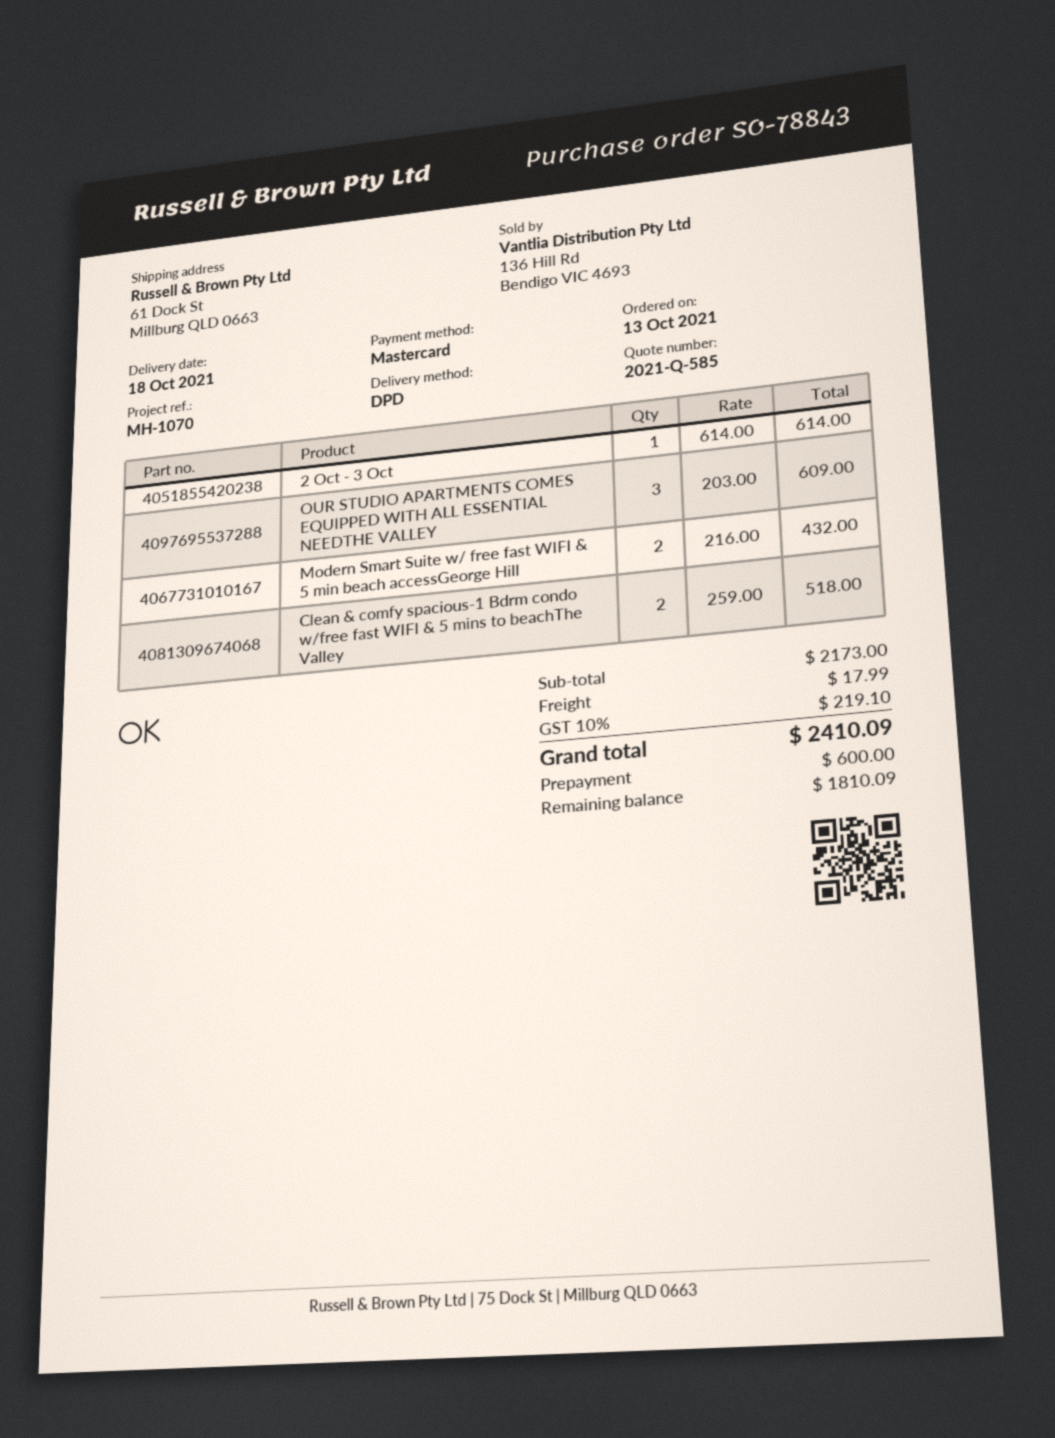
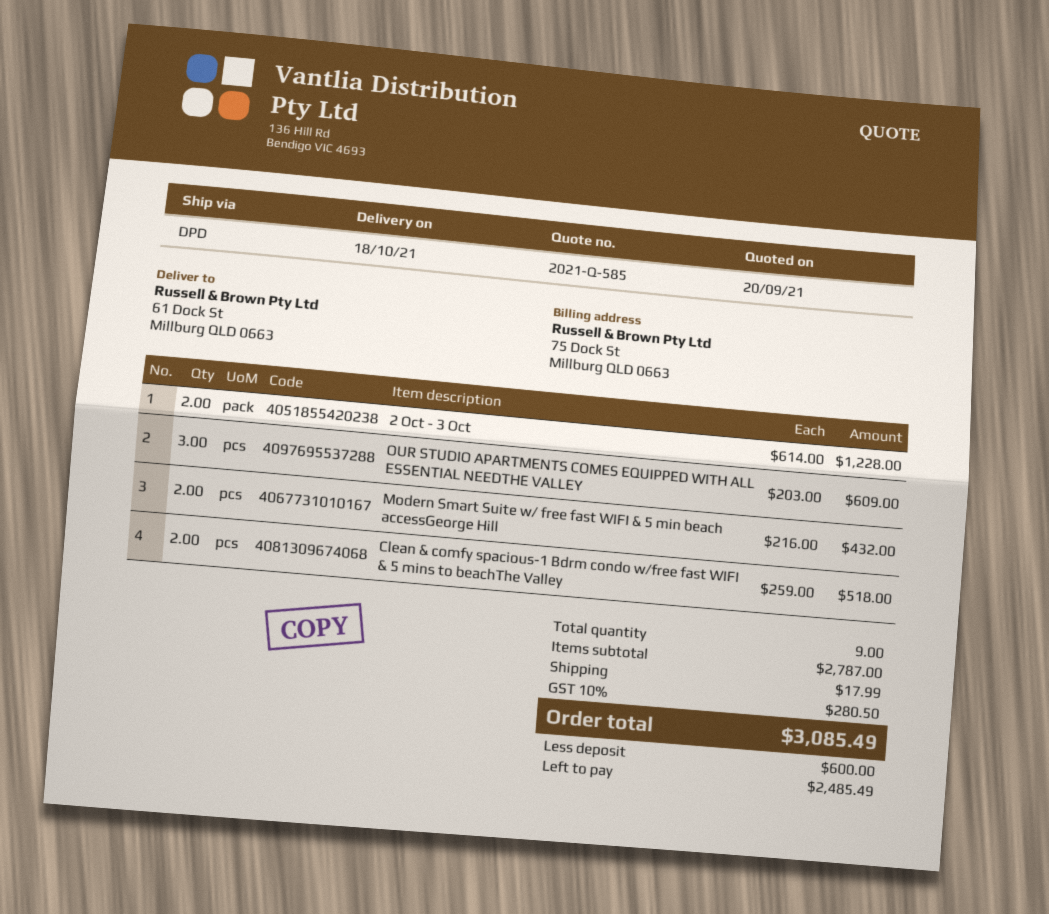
2 Oct - 3 Oct: 1 x 614.00 = 614.00 -> 2 x 614.00 = 1228.00
subtotal: 2173.00 -> 2787.00
tax: 10% = 219.10 -> 10% = 280.50
total: 2410.09 -> 3085.49
balance: 1810.09 -> 2485.49

